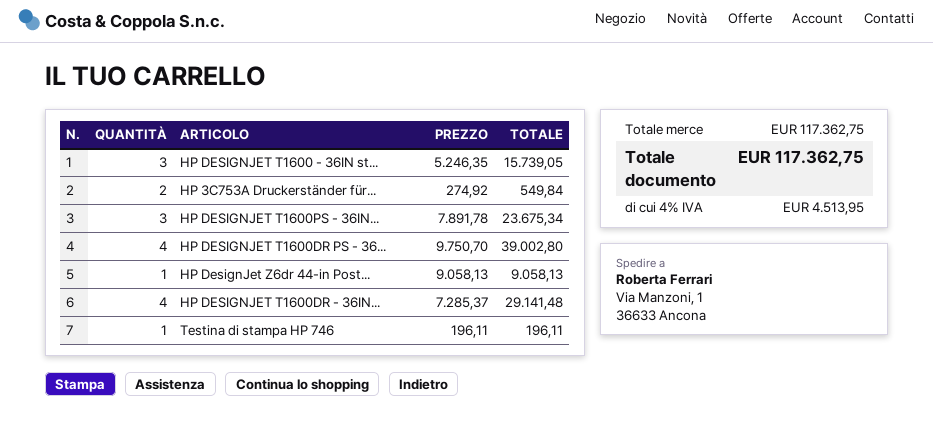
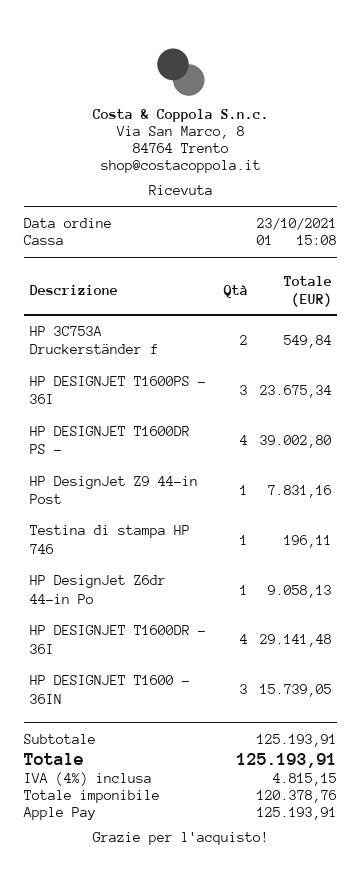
HP DesignJet Z9 44-in Post: none -> 1 for 7831.16
subtotal: 117362.75 -> 125193.91
tax: 4% = 4513.95 -> 4% = 4815.15
total: 117362.75 -> 125193.91

